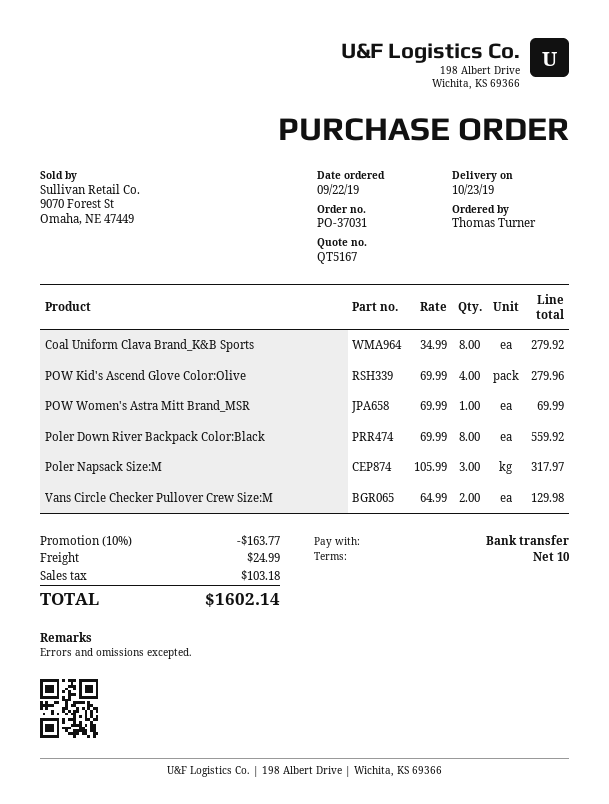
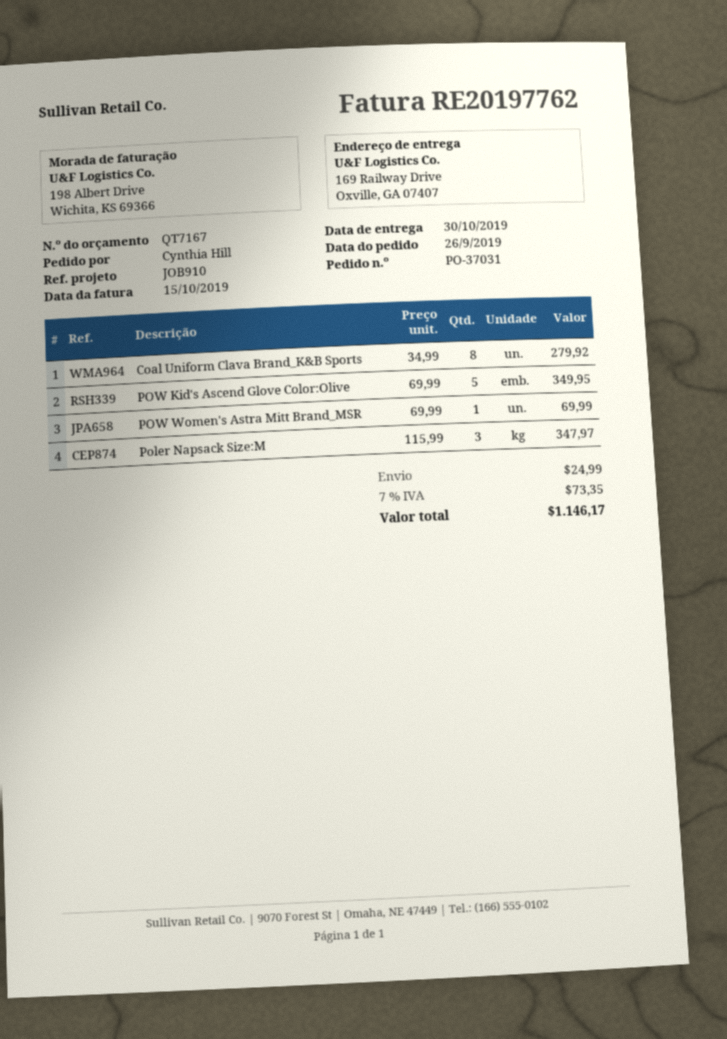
quote number: QT5167 -> QT7167
order date: 2019-09-22 -> 2019-09-26
delivery date: 2019-10-23 -> 2019-10-30
ordered by: Thomas Turner -> Cynthia Hill
POW Kid's Ascend Glove Color:Olive: 4 x 69.99 = 279.96 -> 5 x 69.99 = 349.95
Poler Down River Backpack Color:Black: 8 x 69.99 = 559.92 -> none
Poler Napsack Size:M: 3 x 105.99 = 317.97 -> 3 x 115.99 = 347.97
Vans Circle Checker Pullover Crew Size:M: 2 x 64.99 = 129.98 -> none
discount: 10% = 163.77 -> none
tax: 103.18 -> 73.35
total: 1602.14 -> 1146.17

